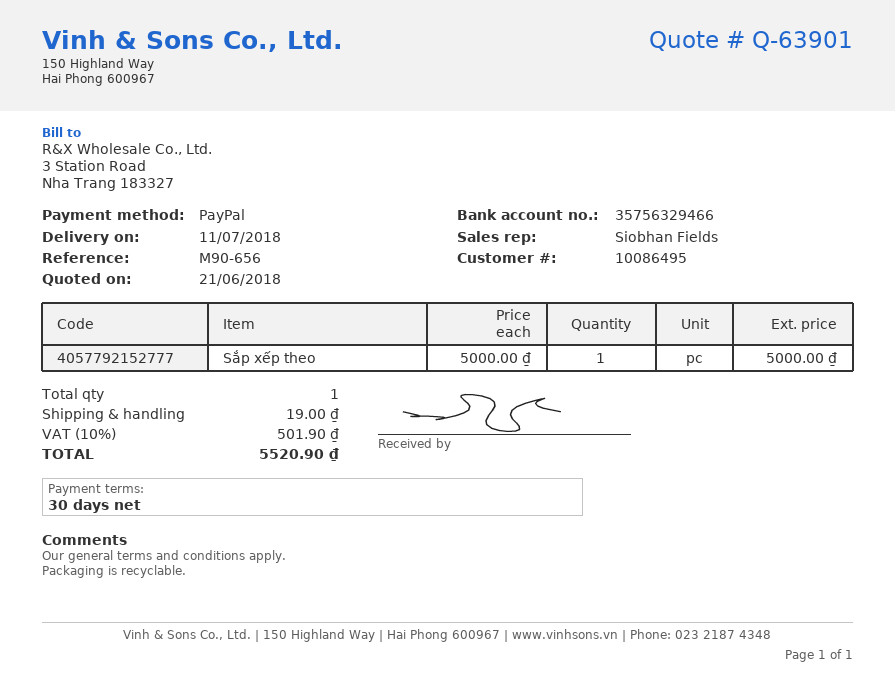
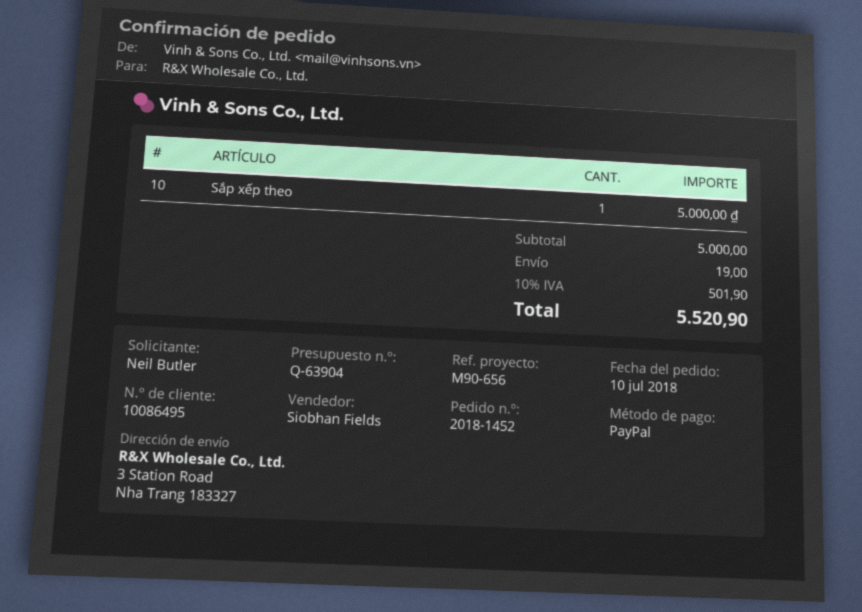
quote number: Q-63901 -> Q-63904

